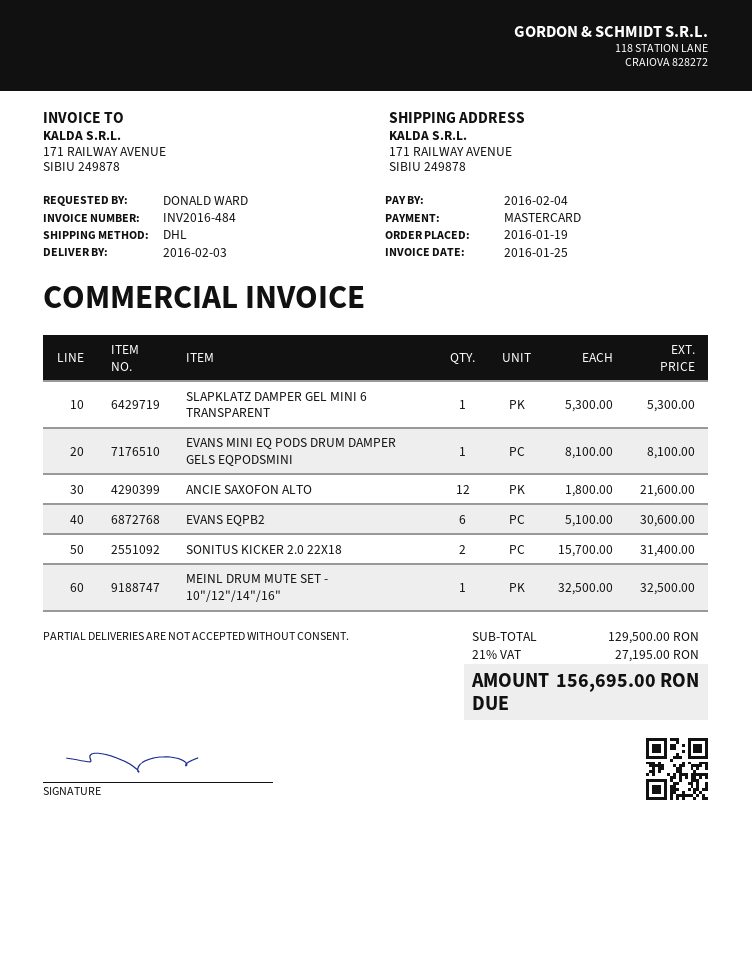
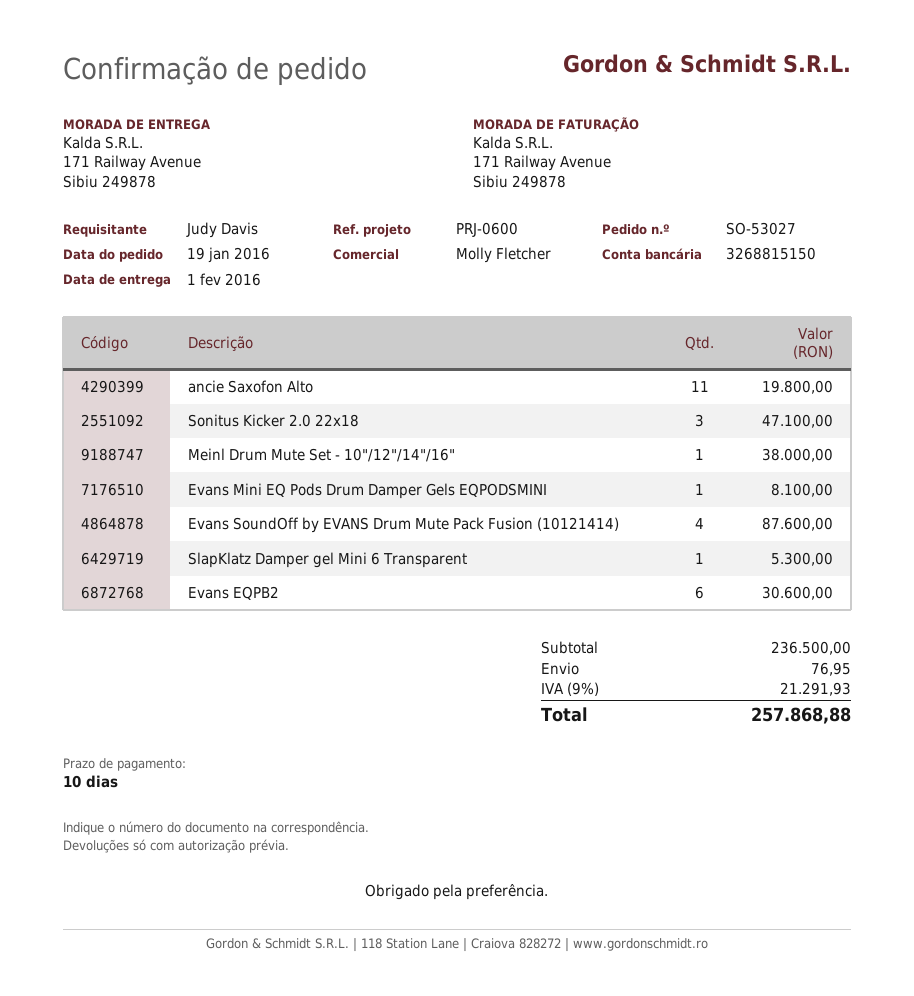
delivery date: 2016-02-03 -> 2016-02-01
ordered by: DONALD WARD -> Judy Davis
ANCIE SAXOFON ALTO: 12 for 21600.00 -> 11 for 19800.00
SONITUS KICKER 2.0 22X18: 2 for 31400.00 -> 3 for 47100.00
MEINL DRUM MUTE SET - 10"/12"/14"/16": 1 for 32500.00 -> 1 for 38000.00
Evans SoundOff by EVANS Drum Mute Pack Fusion (10121414): none -> 4 for 87600.00
subtotal: 129500.00 -> 236500.00
shipping: none -> 76.95
tax: 21% = 27195.00 -> 9% = 21291.93
total: 156695.00 -> 257868.88

